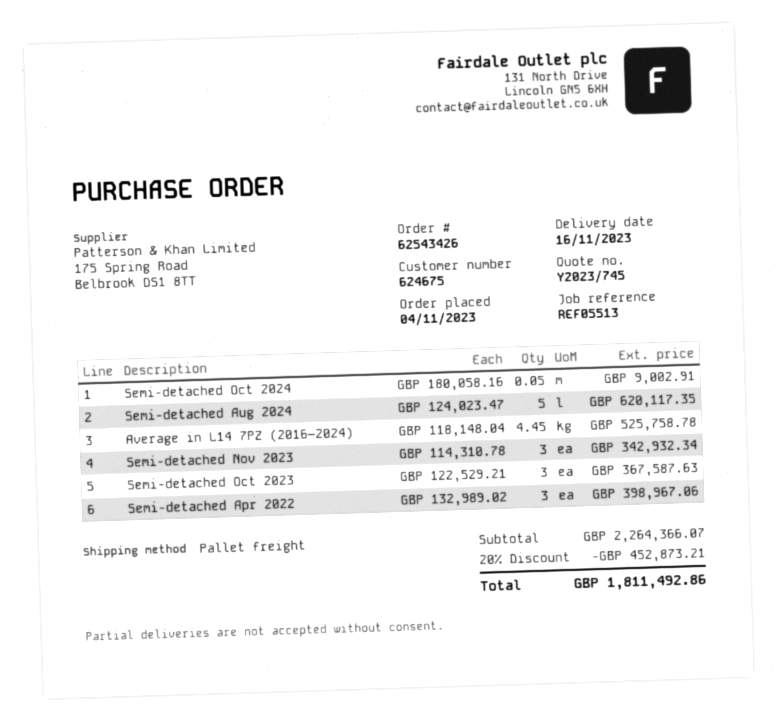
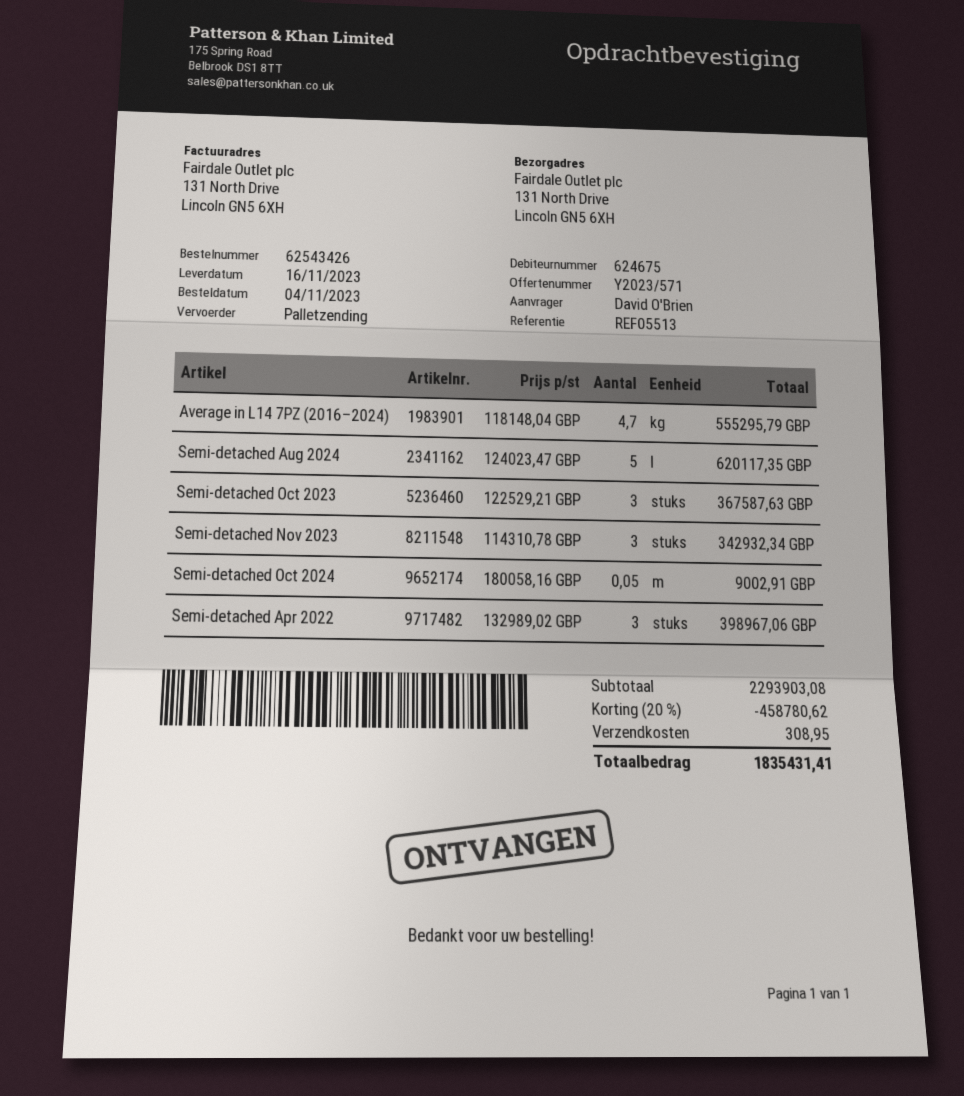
quote number: Y2023/745 -> Y2023/571
Average in L14 7PZ (2016–2024): 4.45 x 118148.04 = 525758.78 -> 4.7 x 118148.04 = 555295.79
subtotal: 2264366.07 -> 2293903.08
discount: 20% = 452873.21 -> 20% = 458780.62
shipping: none -> 308.95
total: 1811492.86 -> 1835431.41

